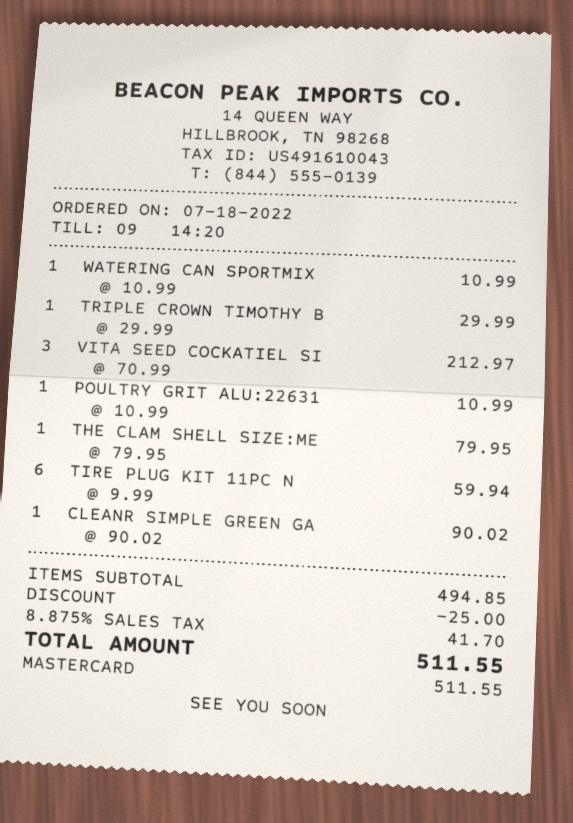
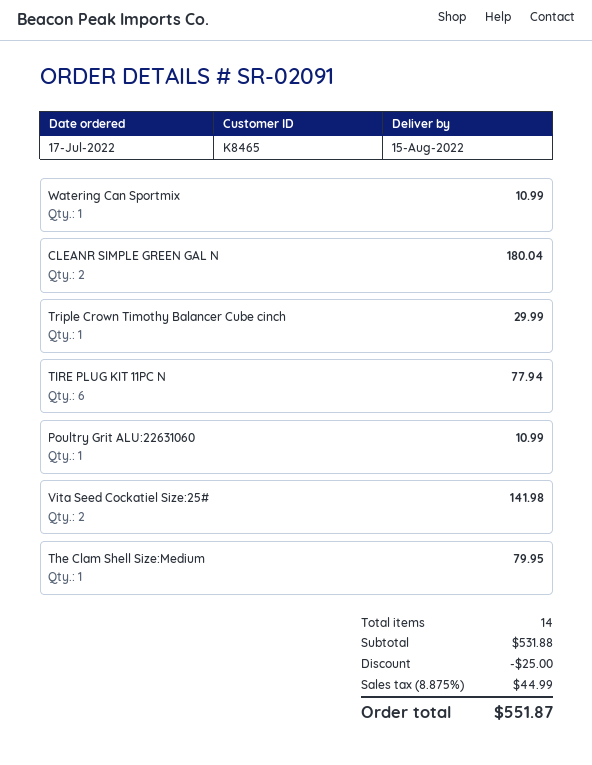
order date: 2022-07-18 -> 2022-07-17
VITA SEED COCKATIEL SI: 3 for 212.97 -> 2 for 141.98
TIRE PLUG KIT 11PC N: 6 for 59.94 -> 6 for 77.94
CLEANR SIMPLE GREEN GA: 1 for 90.02 -> 2 for 180.04
subtotal: 494.85 -> 531.88
tax: 8.875% = 41.70 -> 8.875% = 44.99
total: 511.55 -> 551.87

